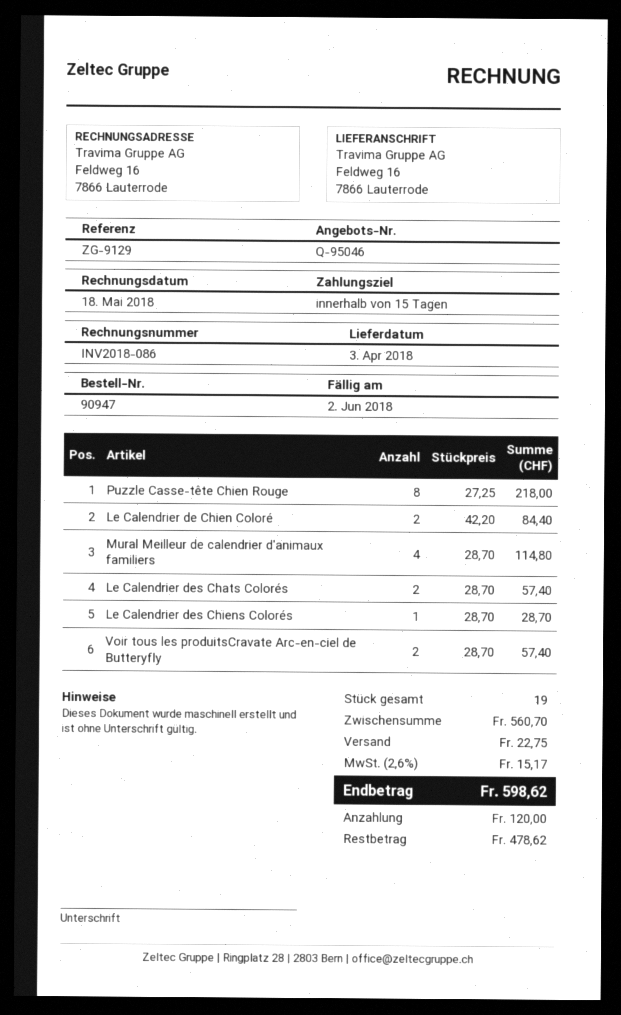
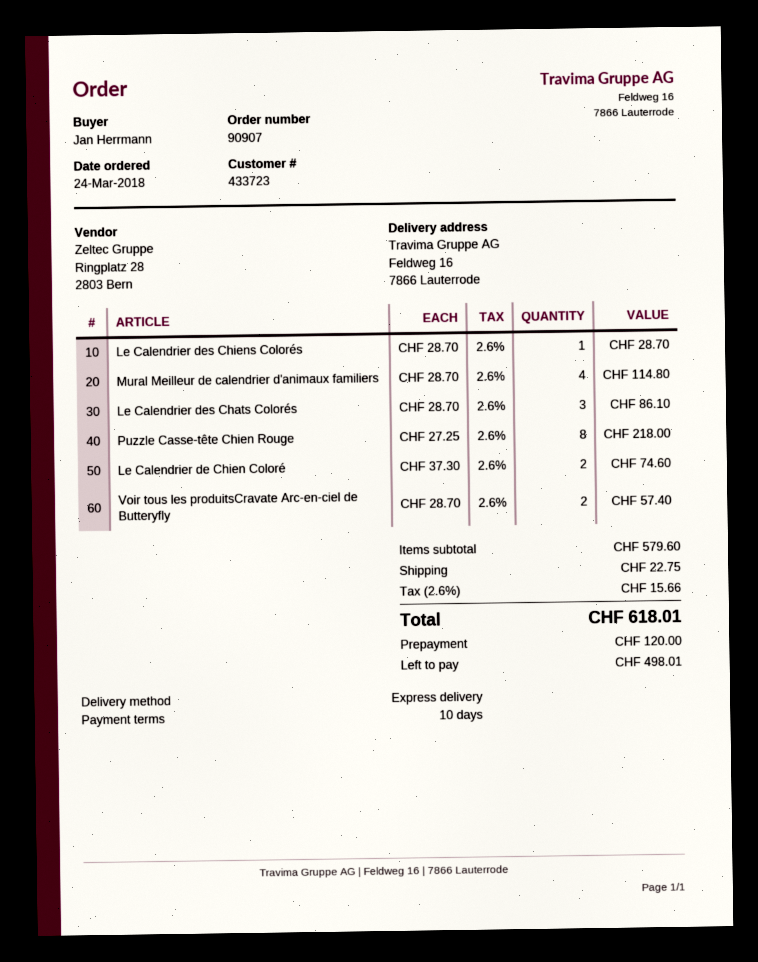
order number: 90947 -> 90907
payment terms: 15 days -> 10 days
Le Calendrier de Chien Coloré: 2 x 42.20 = 84.40 -> 2 x 37.30 = 74.60
Le Calendrier des Chats Colorés: 2 x 28.70 = 57.40 -> 3 x 28.70 = 86.10
subtotal: 560.70 -> 579.60
tax: 2.6% = 15.17 -> 2.6% = 15.66
total: 598.62 -> 618.01
balance: 478.62 -> 498.01

